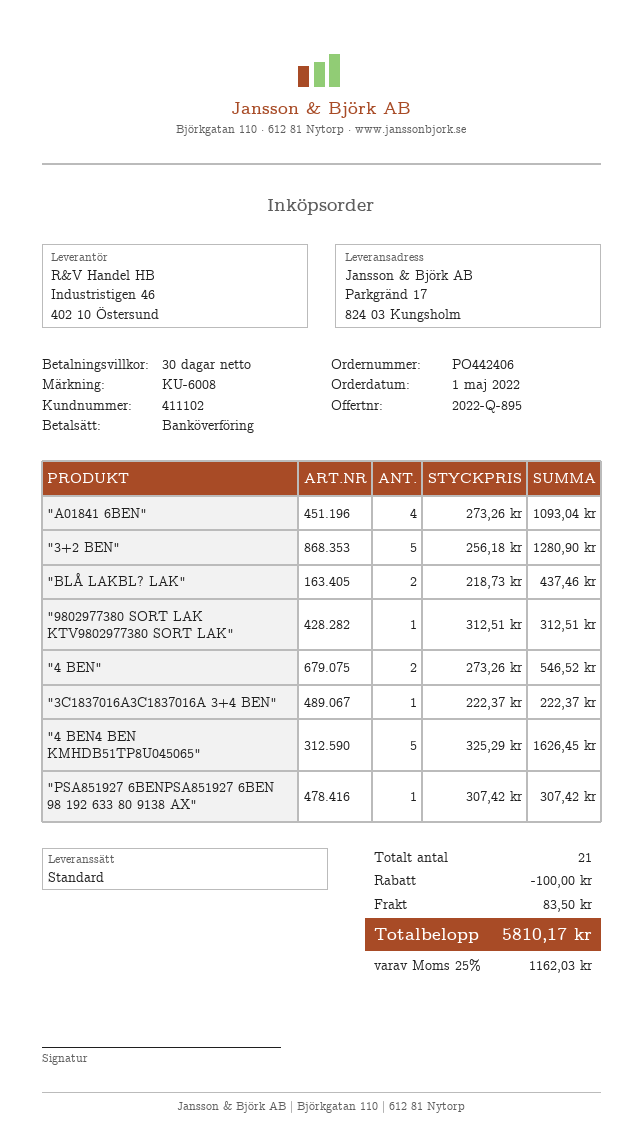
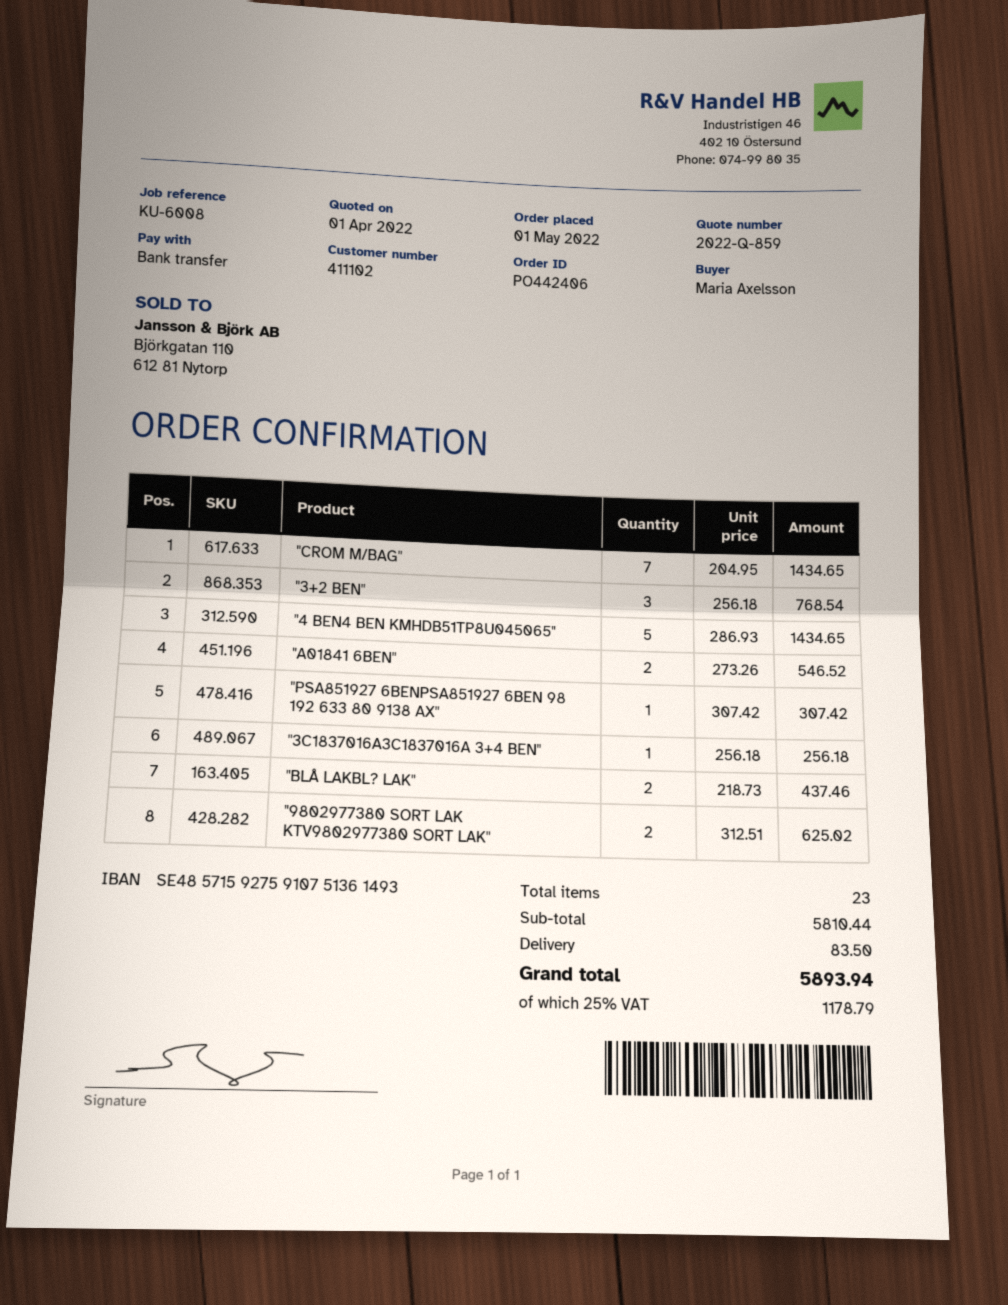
quote number: 2022-Q-895 -> 2022-Q-859
"A01841 6BEN": 4 x 273.26 = 1093.04 -> 2 x 273.26 = 546.52
"3+2 BEN": 5 x 256.18 = 1280.90 -> 3 x 256.18 = 768.54
"9802977380 SORT LAK KTV9802977380 SORT LAK": 1 x 312.51 = 312.51 -> 2 x 312.51 = 625.02
"4 BEN": 2 x 273.26 = 546.52 -> none
"3C1837016A3C1837016A 3+4 BEN": 1 x 222.37 = 222.37 -> 1 x 256.18 = 256.18
"4 BEN4 BEN KMHDB51TP8U045065": 5 x 325.29 = 1626.45 -> 5 x 286.93 = 1434.65
"CROM M/BAG": none -> 7 x 204.95 = 1434.65
total quantity: 21 -> 23
discount: 100.00 -> none
tax: 25% = 1162.03 -> 25% = 1178.79
total: 5810.17 -> 5893.94

